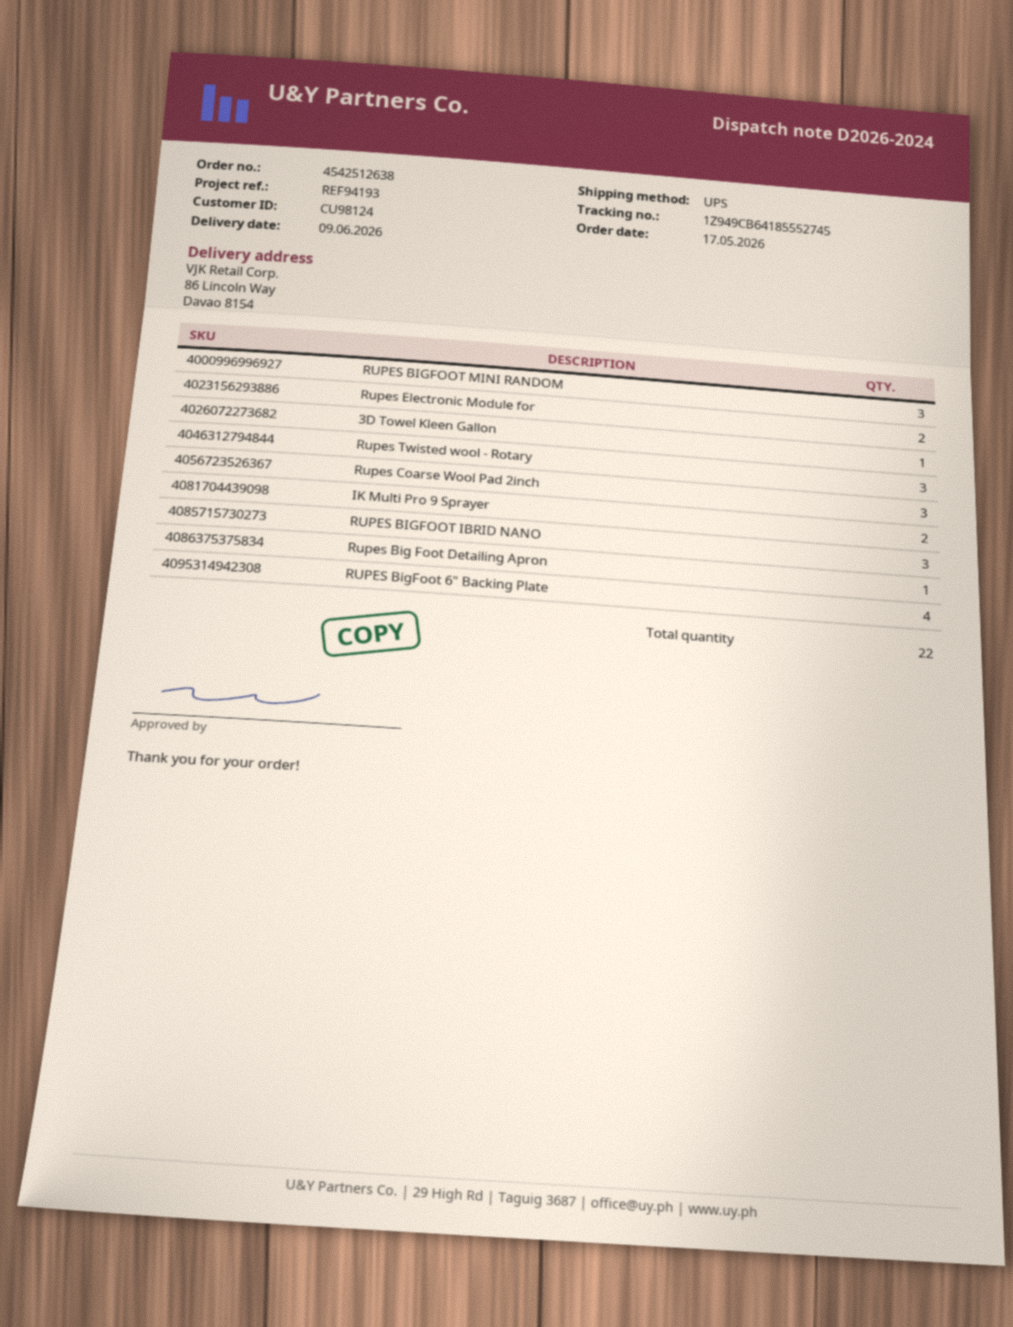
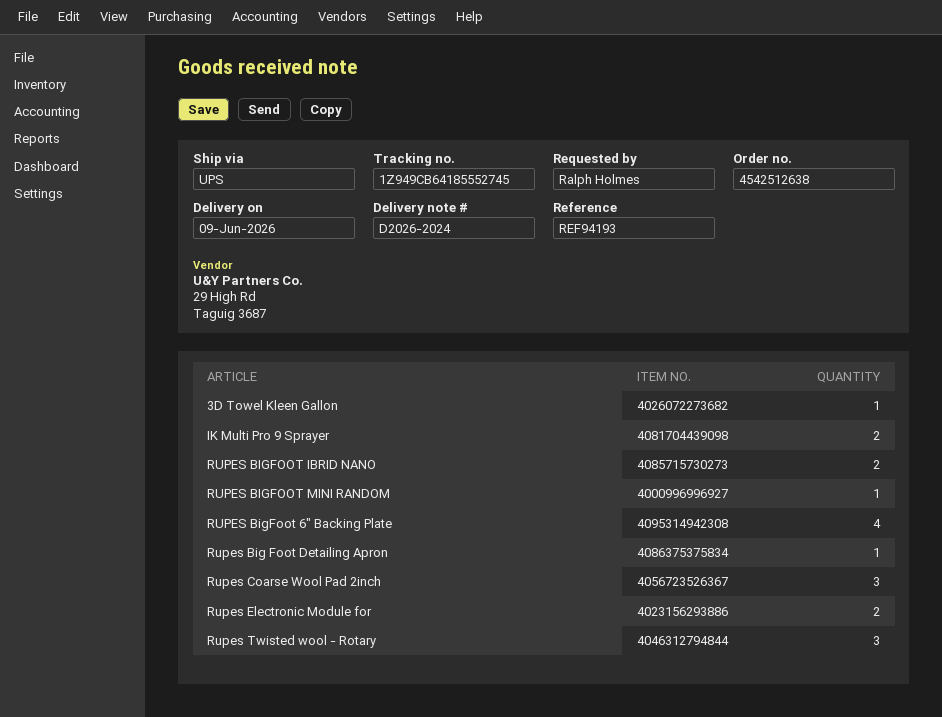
RUPES BIGFOOT MINI RANDOM: 3 -> 1
RUPES BIGFOOT IBRID NANO: 3 -> 2

